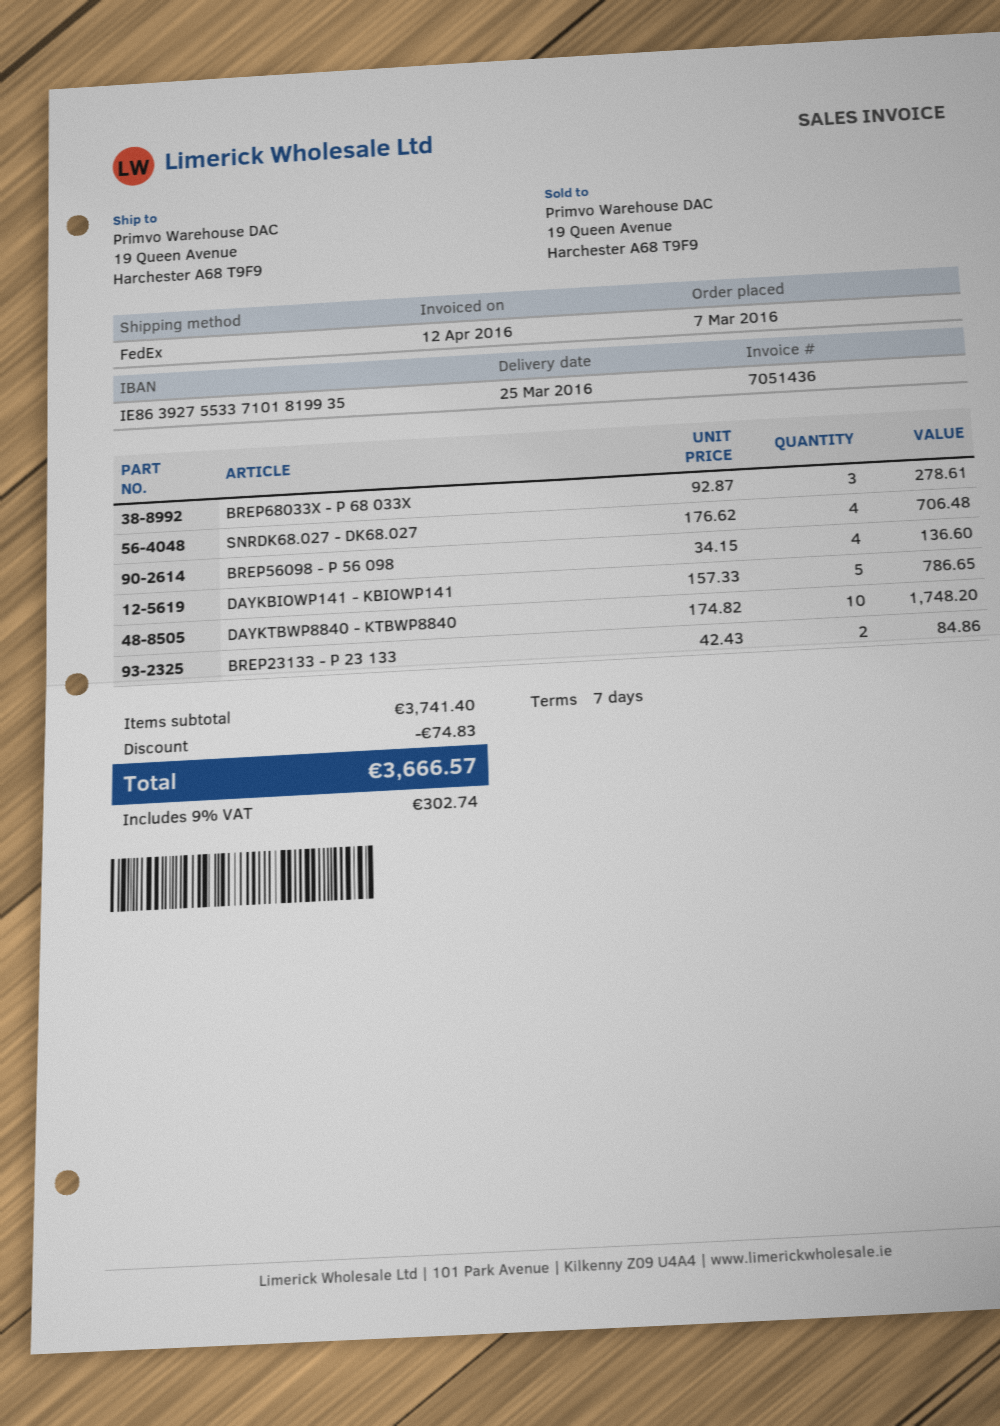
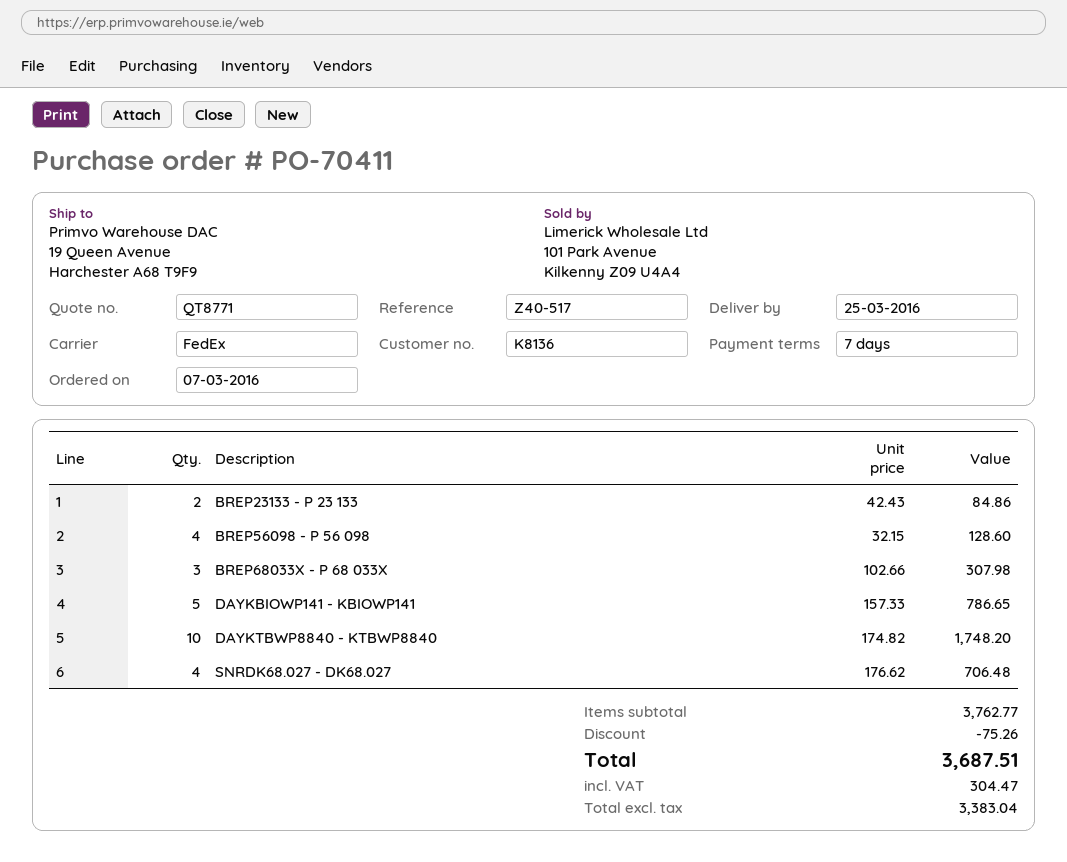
BREP68033X - P 68 033X: 3 x 92.87 = 278.61 -> 3 x 102.66 = 307.98
BREP56098 - P 56 098: 4 x 34.15 = 136.60 -> 4 x 32.15 = 128.60
subtotal: 3741.40 -> 3762.77
discount: 74.83 -> 75.26
tax: 302.74 -> 304.47
total: 3666.57 -> 3687.51

